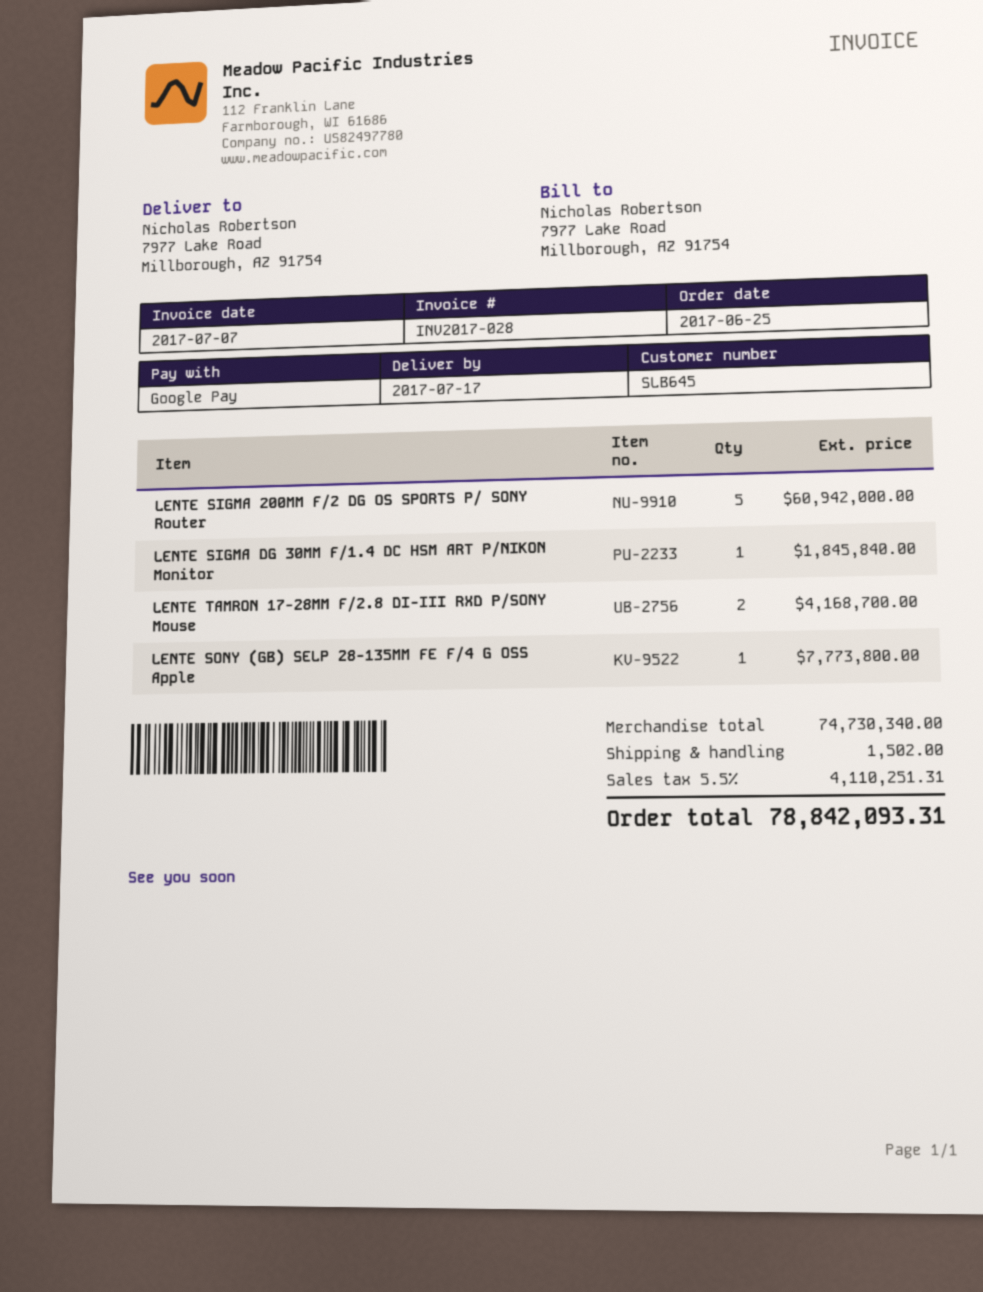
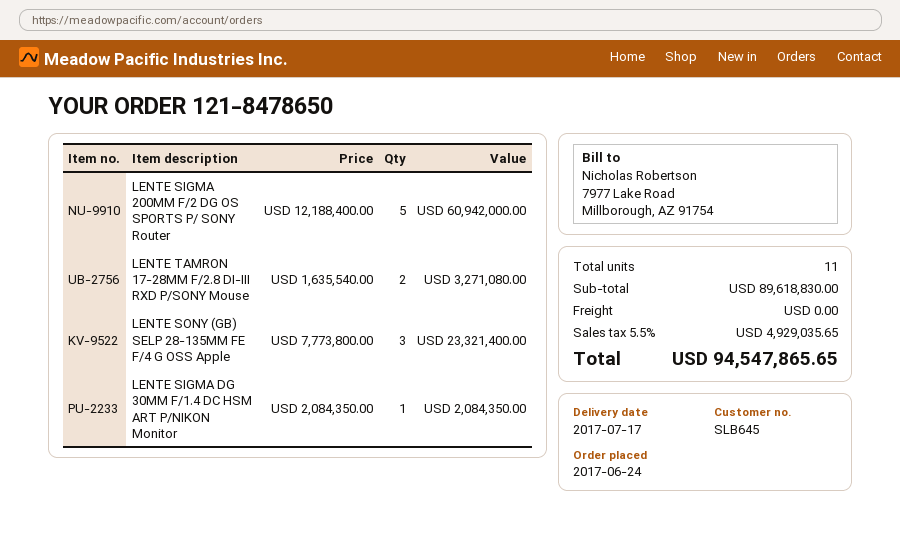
order date: 2017-06-25 -> 2017-06-24
LENTE SIGMA DG 30MM F/1.4 DC HSM ART P/NIKON Monitor: 1 for 1845840.00 -> 1 for 2084350.00
LENTE TAMRON 17-28MM F/2.8 DI-III RXD P/SONY Mouse: 2 for 4168700.00 -> 2 for 3271080.00
LENTE SONY (GB) SELP 28-135MM FE F/4 G OSS Apple: 1 for 7773800.00 -> 3 for 23321400.00
subtotal: 74730340.00 -> 89618830.00
shipping: 1502.00 -> 0.00
tax: 5.5% = 4110251.31 -> 5.5% = 4929035.65
total: 78842093.31 -> 94547865.65

